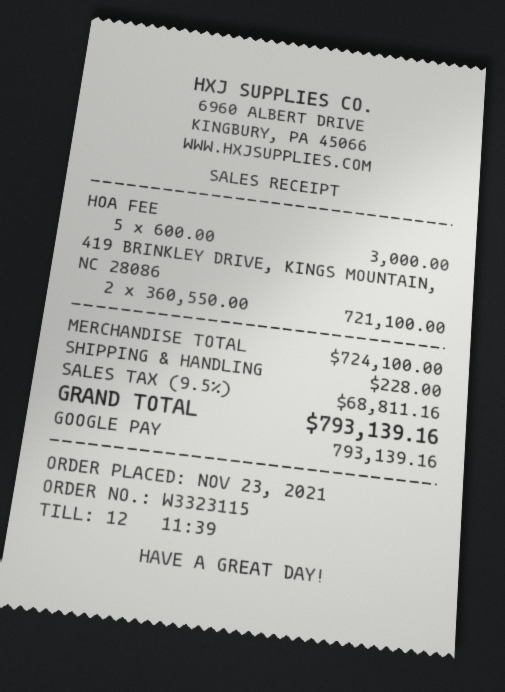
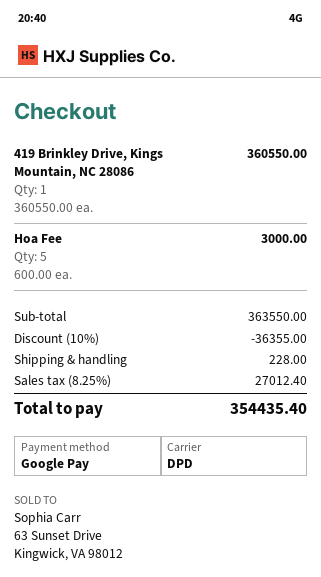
419 BRINKLEY DRIVE, KINGS MOUNTAIN, NC 28086: 2 x 360550.00 = 721100.00 -> 1 x 360550.00 = 360550.00
subtotal: 724100.00 -> 363550.00
discount: none -> 10% = 36355.00
tax: 9.5% = 68811.16 -> 8.25% = 27012.40
total: 793139.16 -> 354435.40

